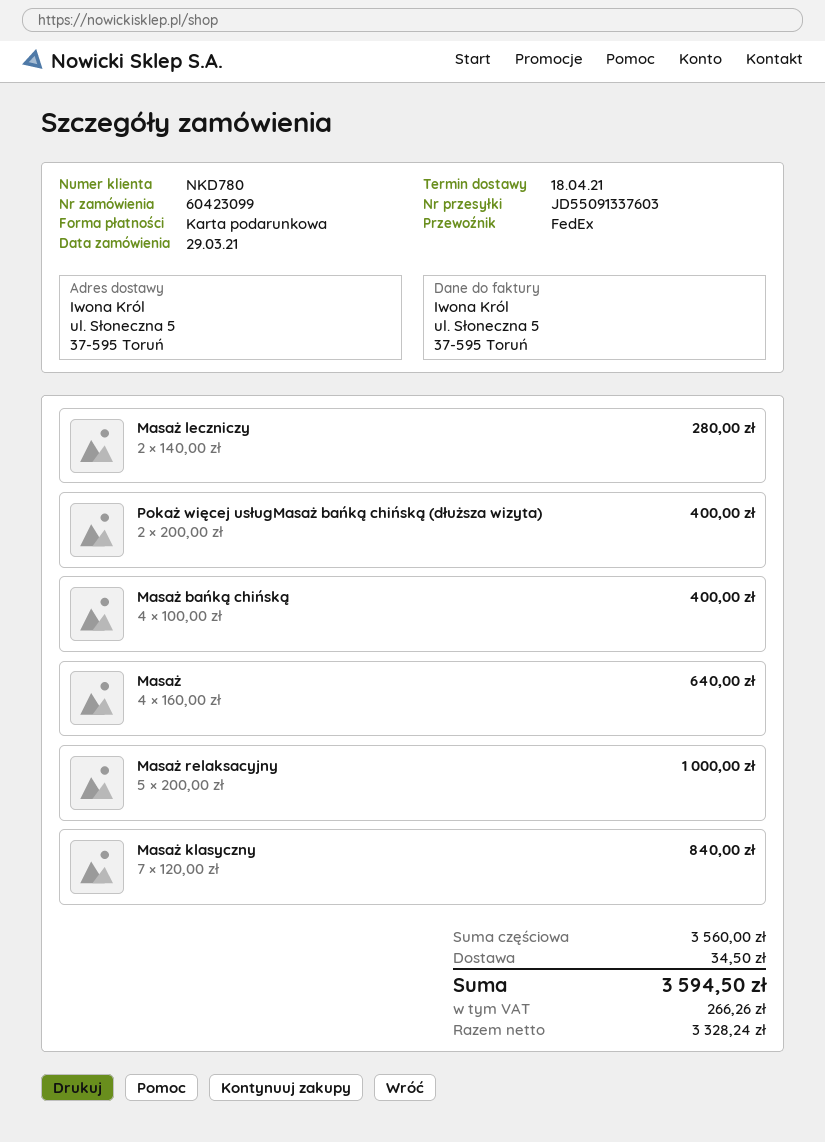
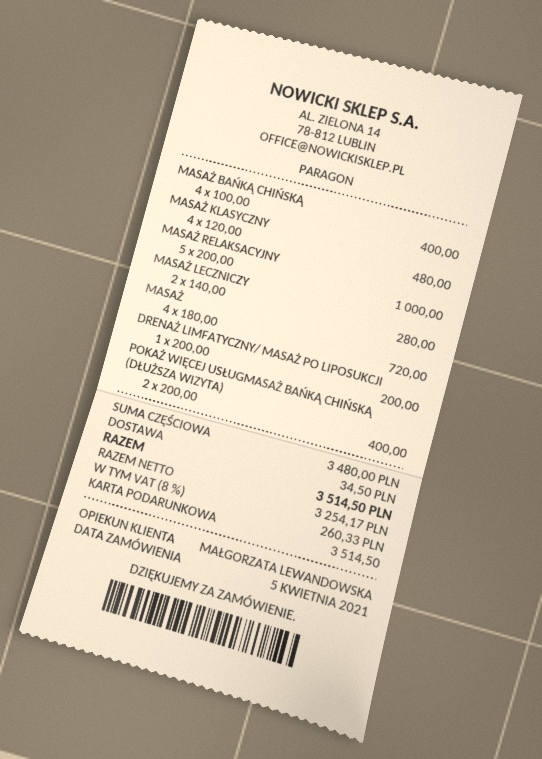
order date: 2021-03-29 -> 2021-04-05
Masaż: 4 x 160.00 = 640.00 -> 4 x 180.00 = 720.00
Masaż klasyczny: 7 x 120.00 = 840.00 -> 4 x 120.00 = 480.00
DRENAŻ LIMFATYCZNY/ MASAŻ PO LIPOSUKCJI: none -> 1 x 200.00 = 200.00
subtotal: 3560.00 -> 3480.00
net: 3328.24 -> 3254.17
tax: 266.26 -> 260.33
total: 3594.50 -> 3514.50

